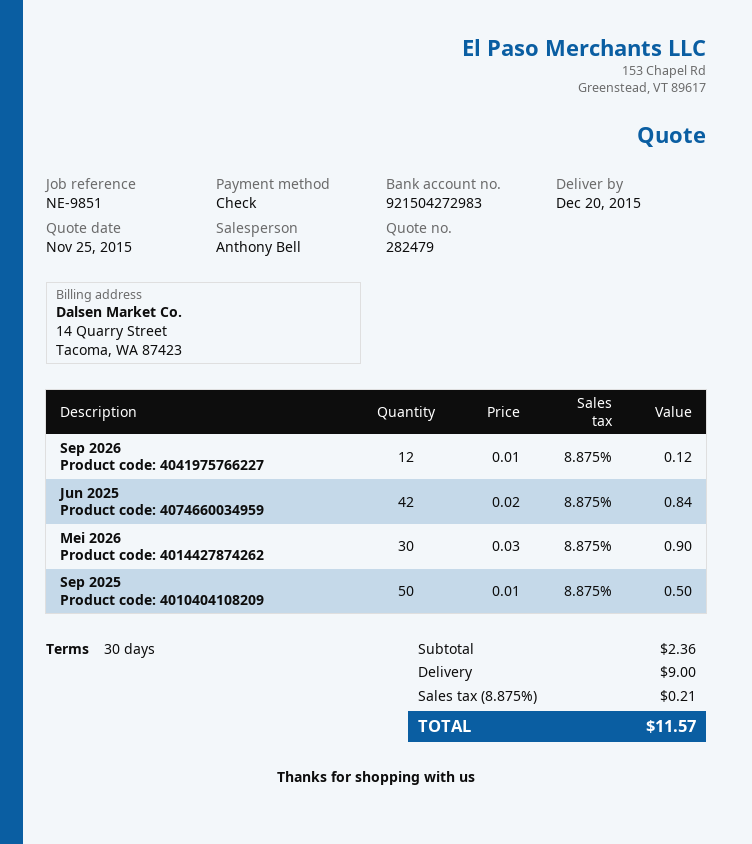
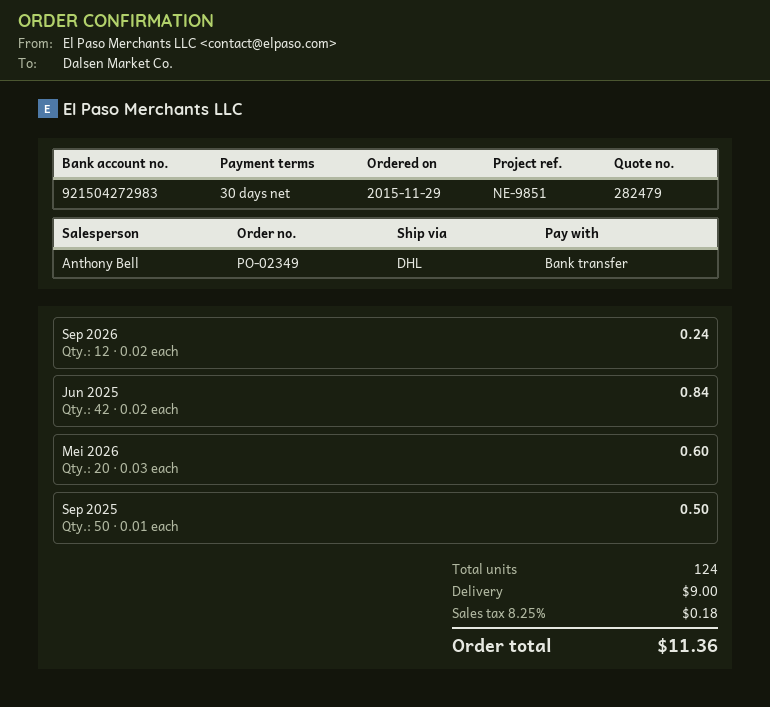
payment method: cheque -> bank transfer
Sep 2026: 12 x 0.01 = 0.12 -> 12 x 0.02 = 0.24
Mei 2026: 30 x 0.03 = 0.90 -> 20 x 0.03 = 0.60
tax: 8.875% = 0.21 -> 8.25% = 0.18
total: 11.57 -> 11.36

